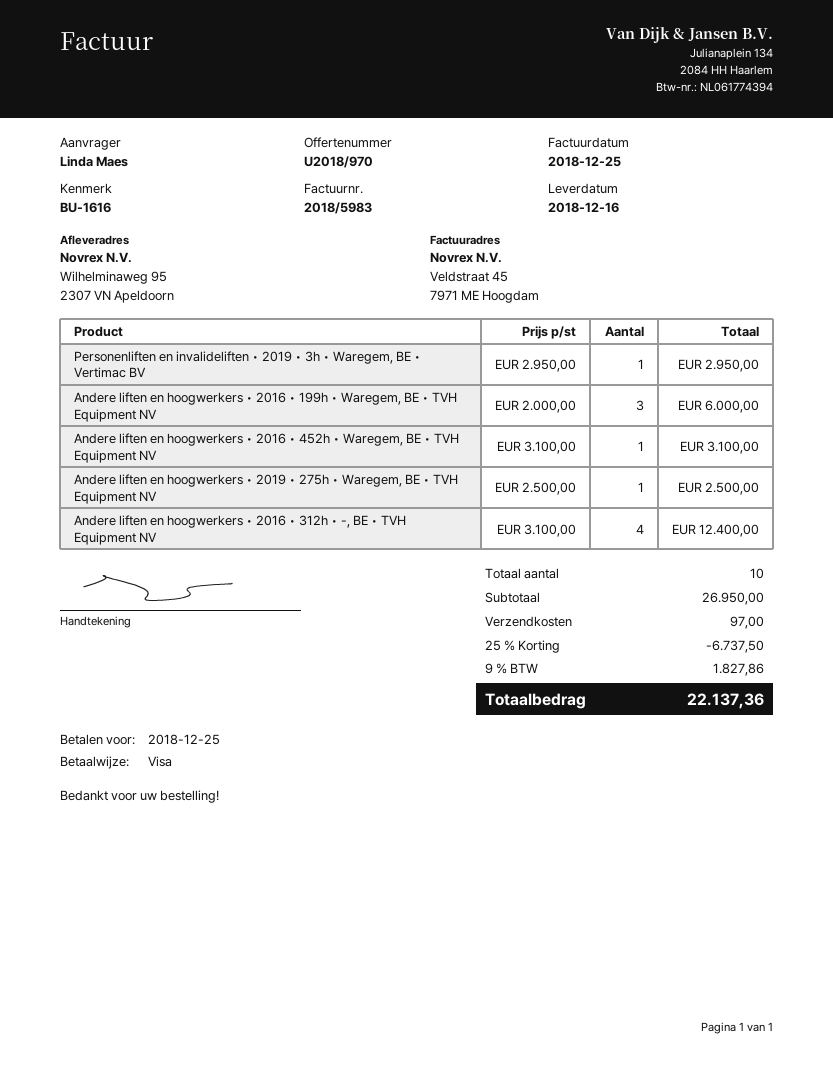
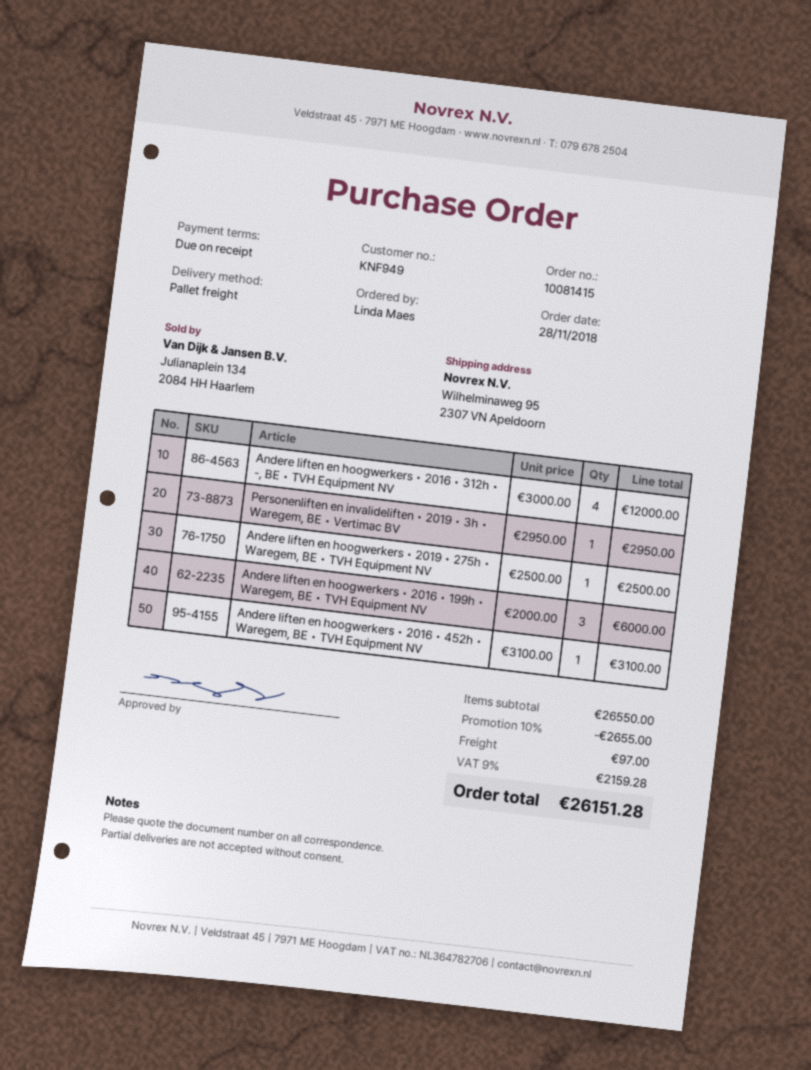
Andere liften en hoogwerkers • 2016 • 312h • -, BE • TVH Equipment NV: 4 x 3100.00 = 12400.00 -> 4 x 3000.00 = 12000.00
subtotal: 26950.00 -> 26550.00
discount: 25% = 6737.50 -> 10% = 2655.00
tax: 9% = 1827.86 -> 9% = 2159.28
total: 22137.36 -> 26151.28

